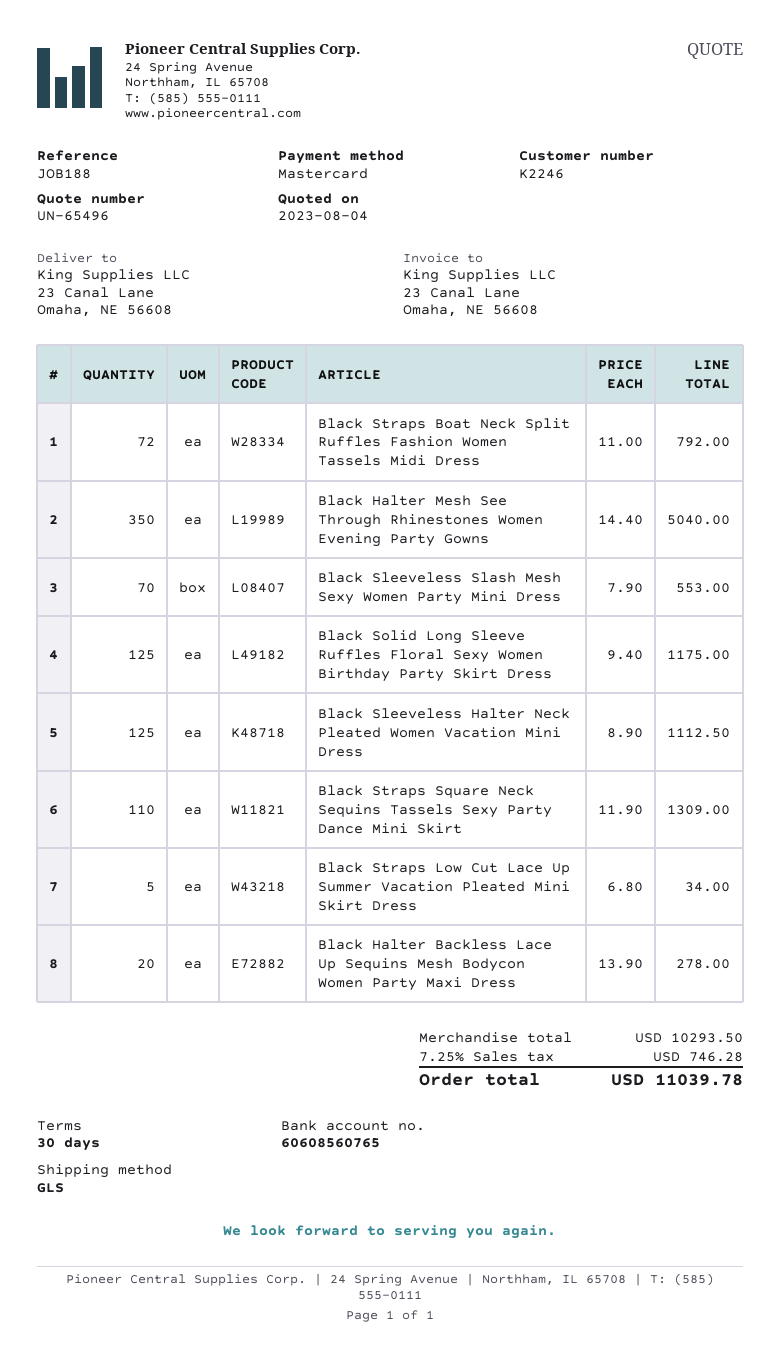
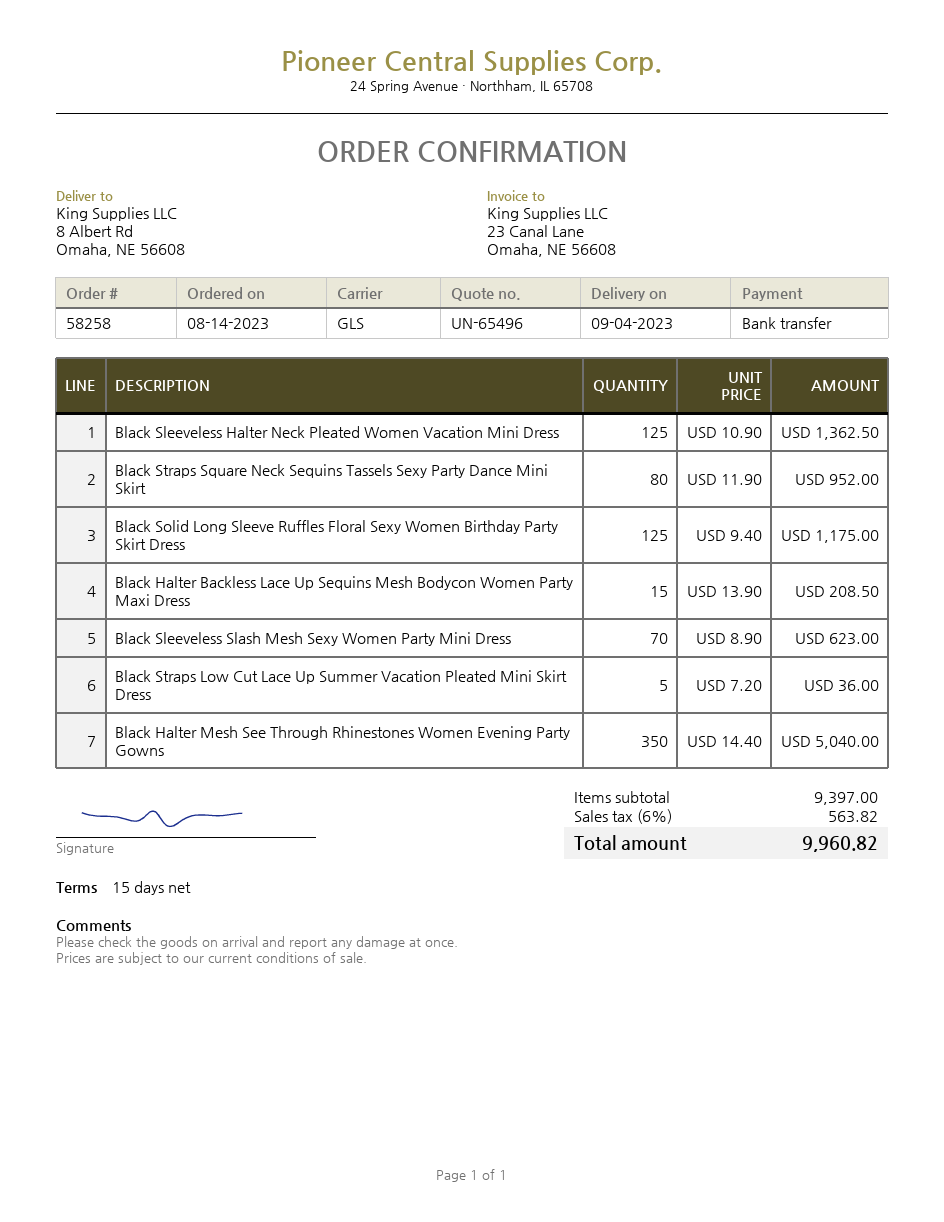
payment terms: 30 days -> 15 days
payment method: Mastercard -> bank transfer
ship to: 23 Canal Lane, Omaha, NE 56608 -> 8 Albert Rd, Omaha, NE 56608
Black Straps Boat Neck Split Ruffles Fashion Women Tassels Midi Dress: 72 x 11.00 = 792.00 -> none
Black Sleeveless Slash Mesh Sexy Women Party Mini Dress: 70 x 7.90 = 553.00 -> 70 x 8.90 = 623.00
Black Sleeveless Halter Neck Pleated Women Vacation Mini Dress: 125 x 8.90 = 1112.50 -> 125 x 10.90 = 1362.50
Black Straps Square Neck Sequins Tassels Sexy Party Dance Mini Skirt: 110 x 11.90 = 1309.00 -> 80 x 11.90 = 952.00
Black Straps Low Cut Lace Up Summer Vacation Pleated Mini Skirt Dress: 5 x 6.80 = 34.00 -> 5 x 7.20 = 36.00
Black Halter Backless Lace Up Sequins Mesh Bodycon Women Party Maxi Dress: 20 x 13.90 = 278.00 -> 15 x 13.90 = 208.50
subtotal: 10293.50 -> 9397.00
tax: 7.25% = 746.28 -> 6% = 563.82
total: 11039.78 -> 9960.82

